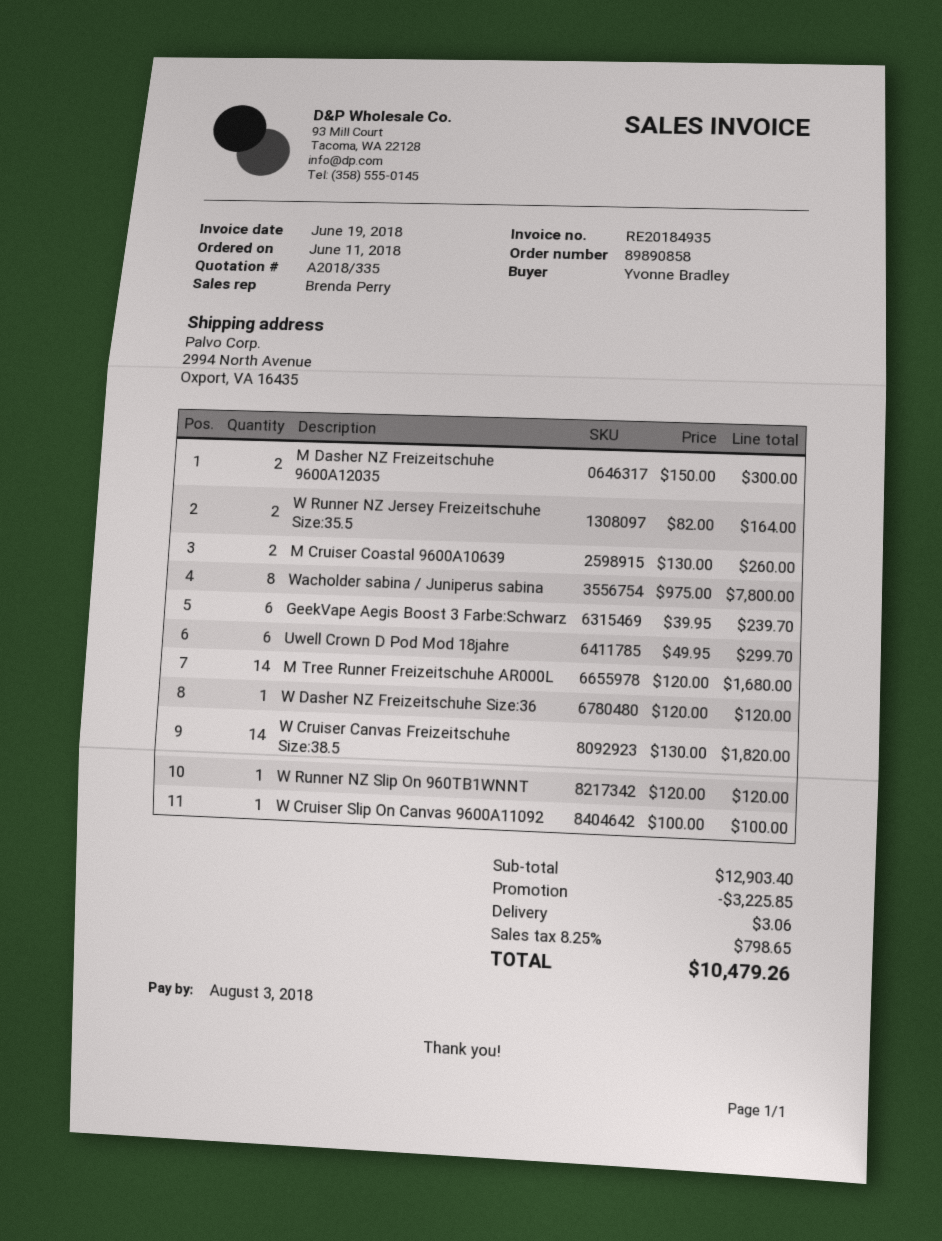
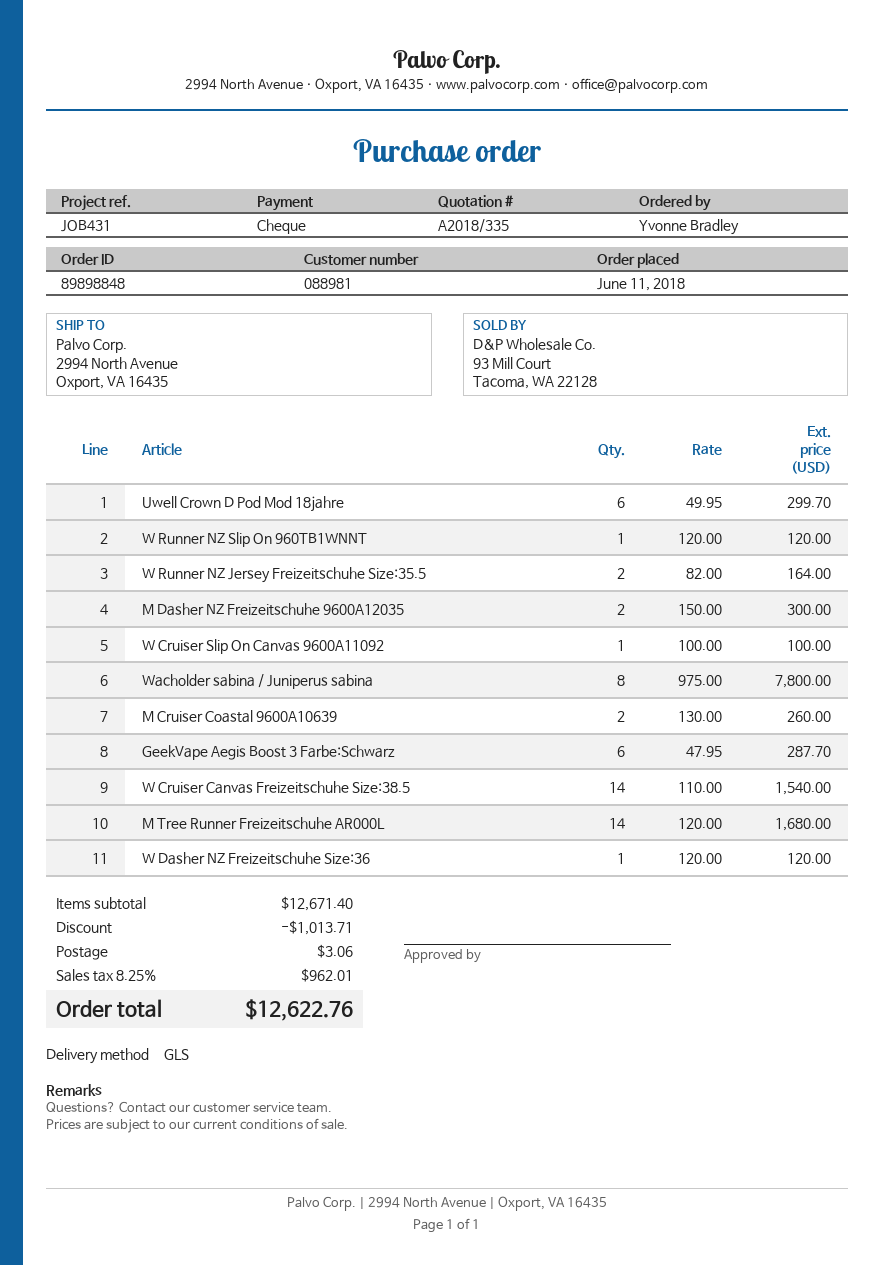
order number: 89890858 -> 89898848
GeekVape Aegis Boost 3 Farbe:Schwarz: 6 x 39.95 = 239.70 -> 6 x 47.95 = 287.70
W Cruiser Canvas Freizeitschuhe Size:38.5: 14 x 130.00 = 1820.00 -> 14 x 110.00 = 1540.00
subtotal: 12903.40 -> 12671.40
discount: 3225.85 -> 1013.71
tax: 8.25% = 798.65 -> 8.25% = 962.01
total: 10479.26 -> 12622.76

